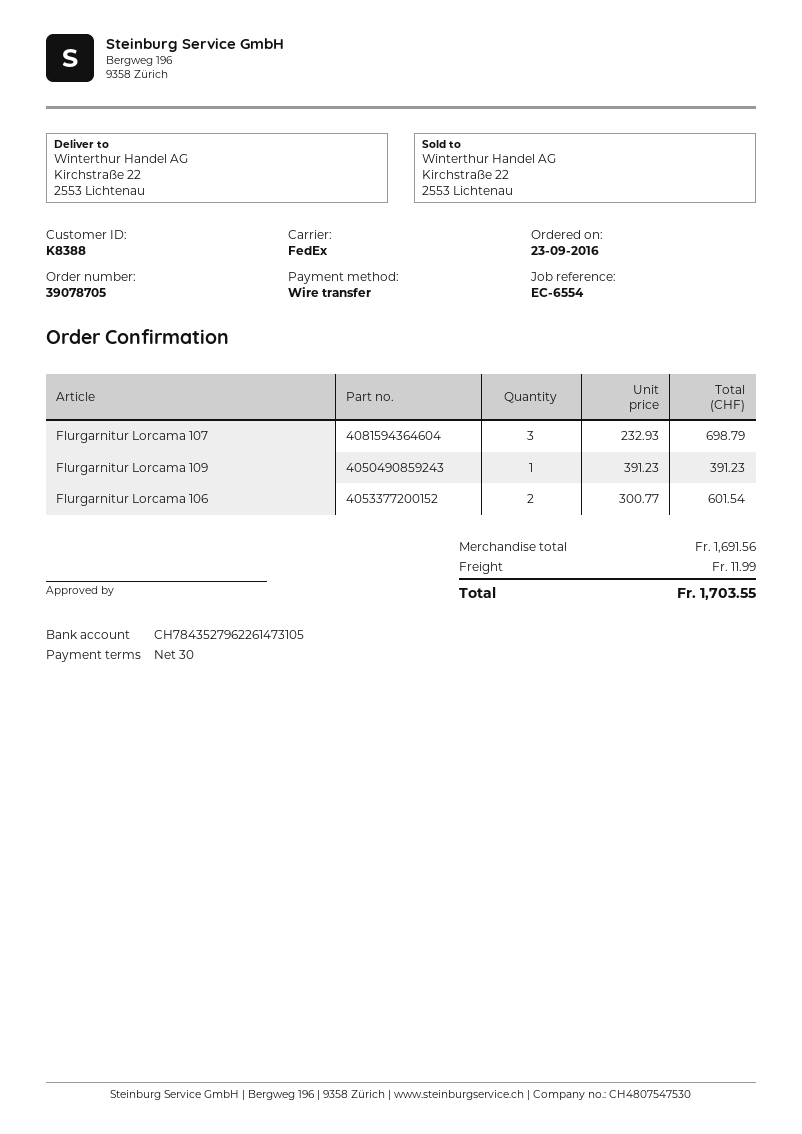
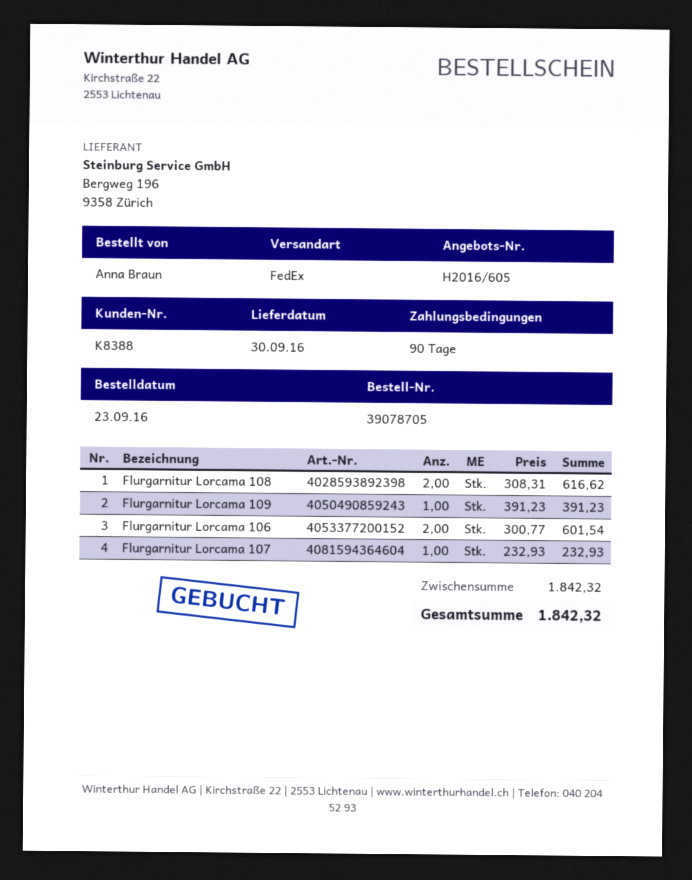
payment terms: 30 days -> 90 days
Flurgarnitur Lorcama 107: 3 x 232.93 = 698.79 -> 1 x 232.93 = 232.93
Flurgarnitur Lorcama 108: none -> 2 x 308.31 = 616.62
subtotal: 1691.56 -> 1842.32
shipping: 11.99 -> none
total: 1703.55 -> 1842.32

